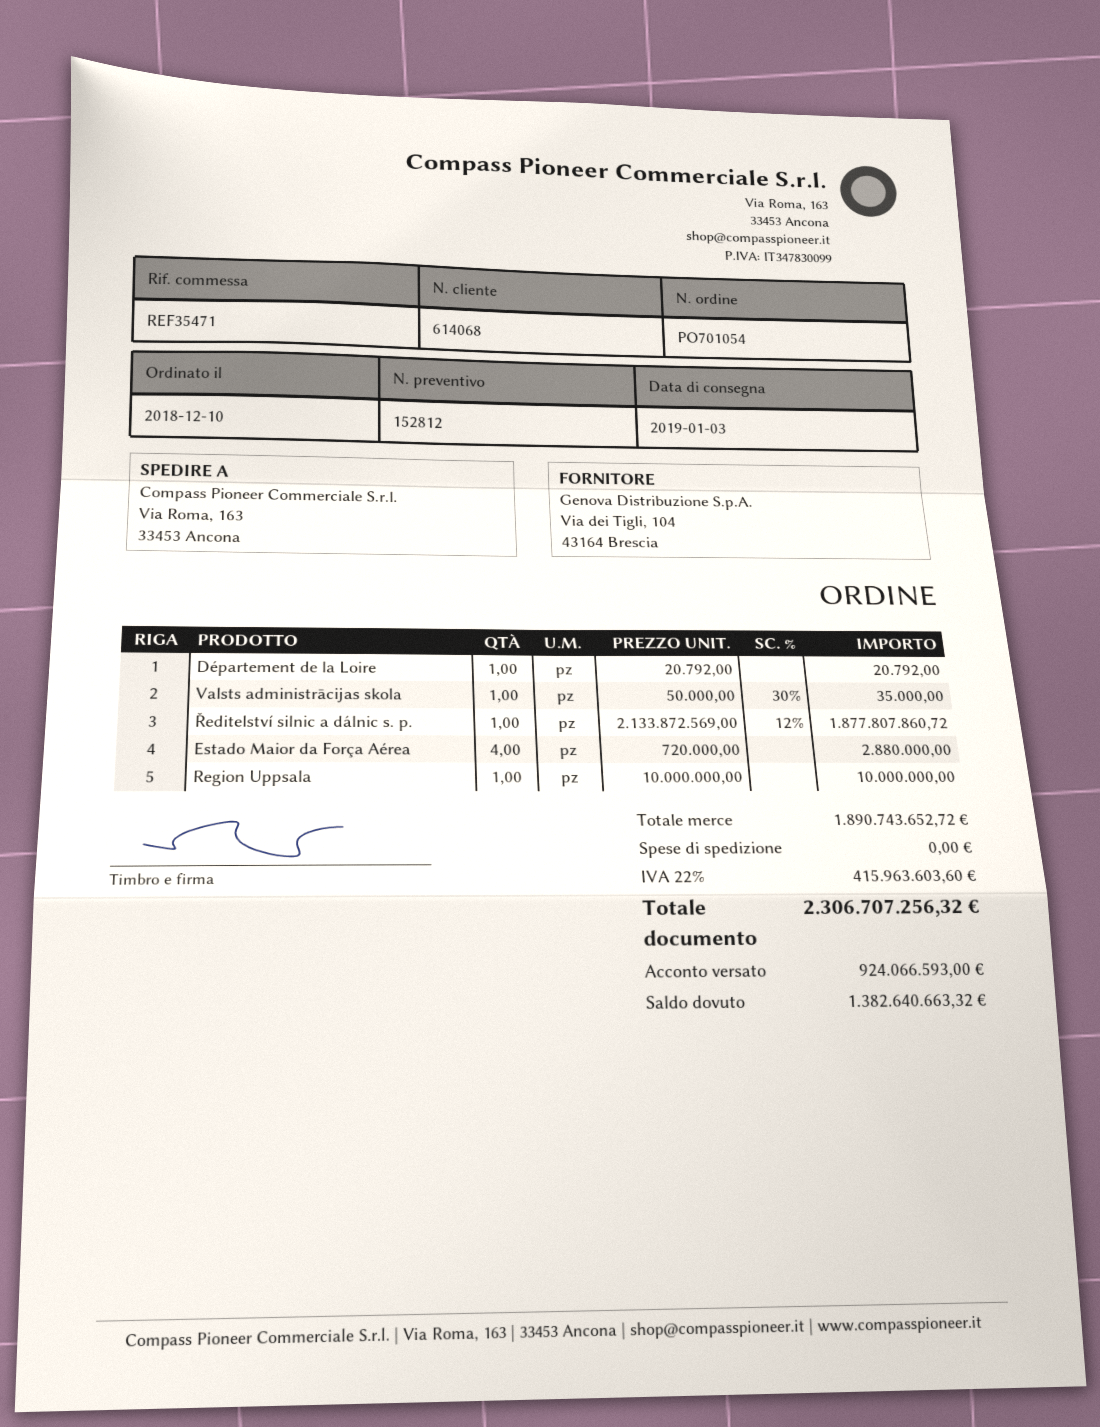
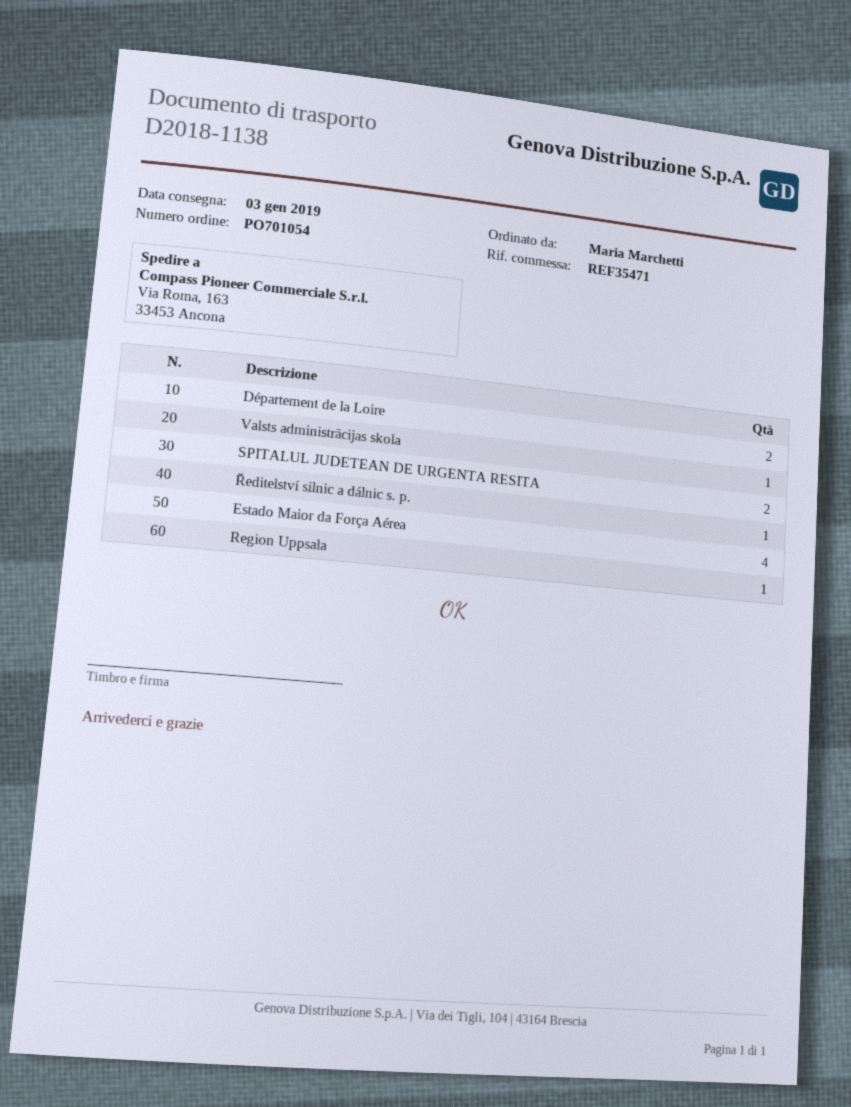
Département de la Loire: 1 -> 2
SPITALUL JUDETEAN DE URGENTA RESITA: none -> 2

